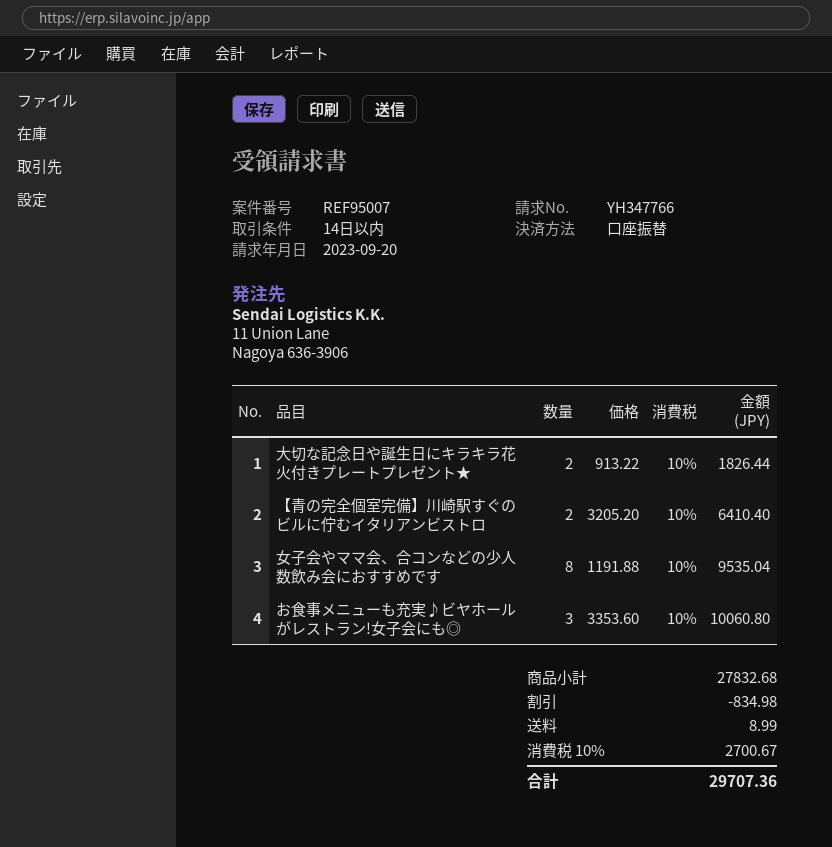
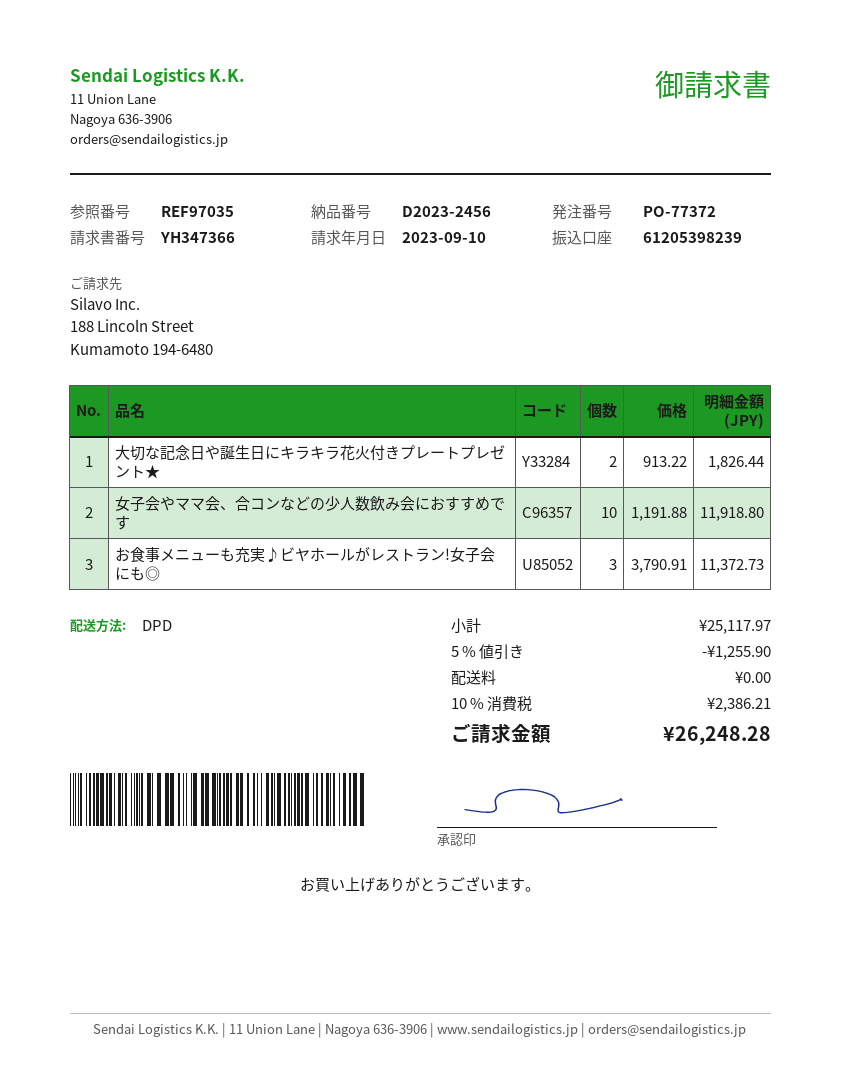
invoice number: YH347766 -> YH347366
invoice date: 2023-09-20 -> 2023-09-10
reference: REF95007 -> REF97035
【青の完全個室完備】川崎駅すぐのビルに佇むイタリアンビストロ: 2 x 3205.20 = 6410.40 -> none
女子会やママ会、合コンなどの少人数飲み会におすすめです: 8 x 1191.88 = 9535.04 -> 10 x 1191.88 = 11918.80
お食事メニューも充実♪ビヤホールがレストラン!女子会にも◎: 3 x 3353.60 = 10060.80 -> 3 x 3790.91 = 11372.73
subtotal: 27832.68 -> 25117.97
discount: 834.98 -> 1255.90
shipping: 8.99 -> 0.00
tax: 10% = 2700.67 -> 10% = 2386.21
total: 29707.36 -> 26248.28

